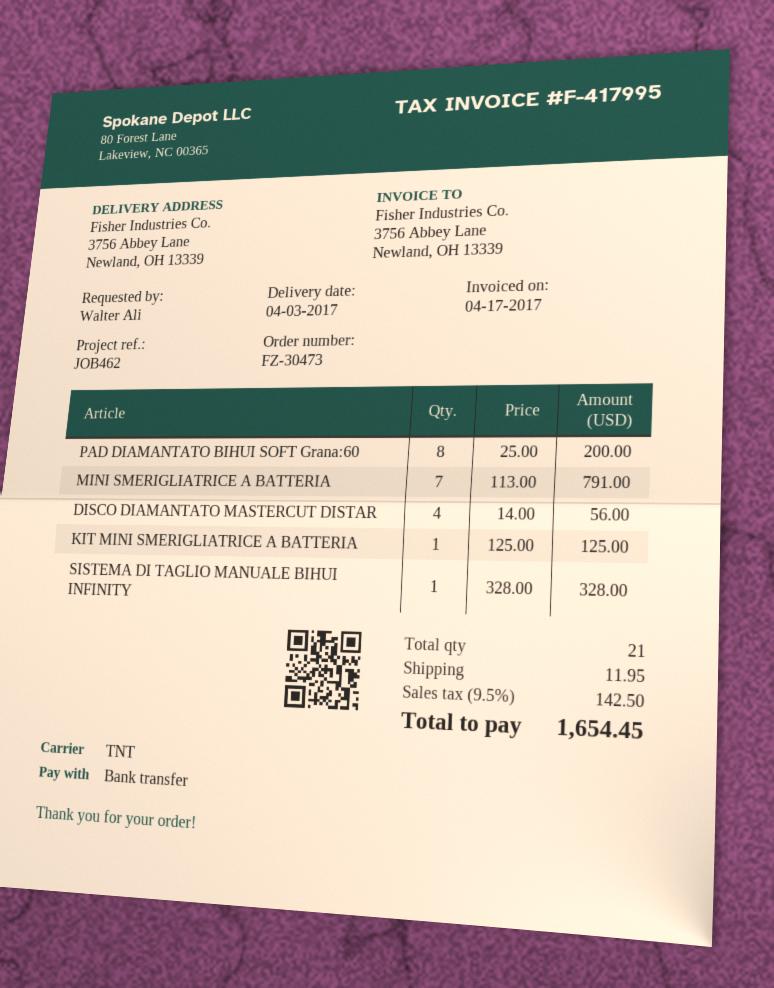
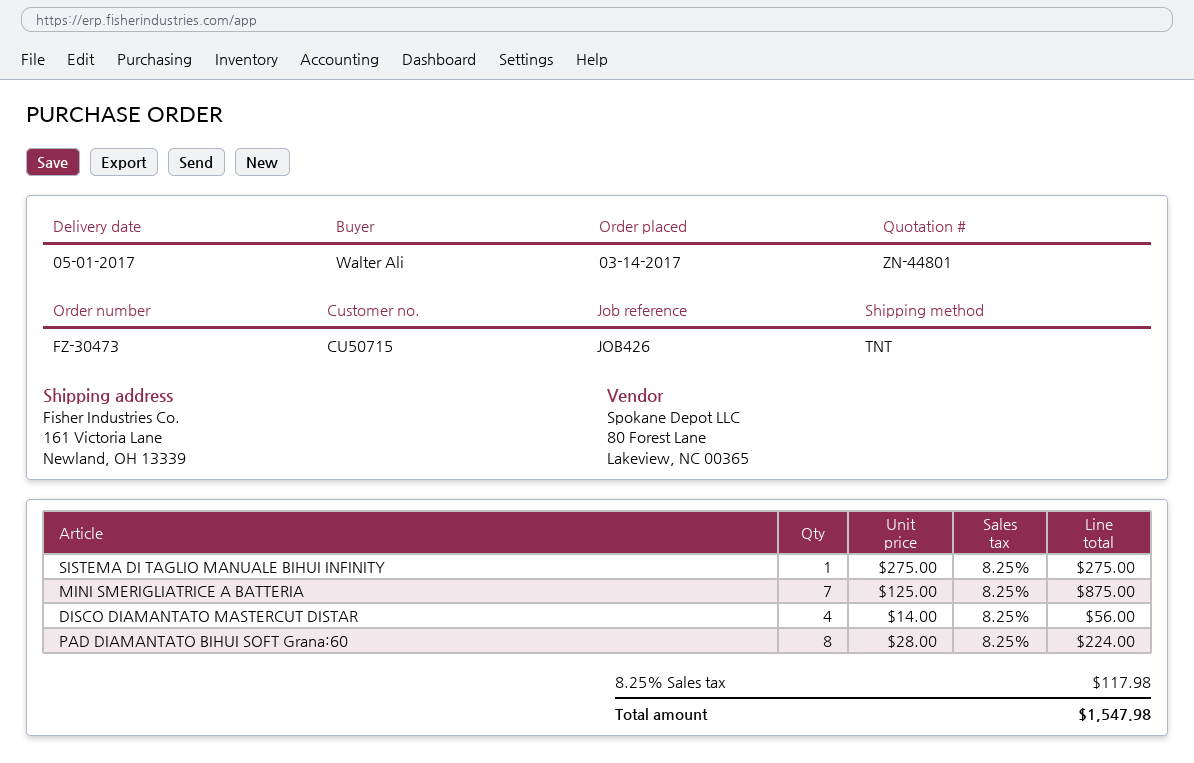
delivery date: 2017-04-03 -> 2017-05-01
reference: JOB462 -> JOB426
ship to: 3756 Abbey Lane, Newland, OH 13339 -> 161 Victoria Lane, Newland, OH 13339
PAD DIAMANTATO BIHUI SOFT Grana:60: 8 x 25.00 = 200.00 -> 8 x 28.00 = 224.00
MINI SMERIGLIATRICE A BATTERIA: 7 x 113.00 = 791.00 -> 7 x 125.00 = 875.00
KIT MINI SMERIGLIATRICE A BATTERIA: 1 x 125.00 = 125.00 -> none
SISTEMA DI TAGLIO MANUALE BIHUI INFINITY: 1 x 328.00 = 328.00 -> 1 x 275.00 = 275.00
shipping: 11.95 -> none
tax: 9.5% = 142.50 -> 8.25% = 117.98
total: 1654.45 -> 1547.98

